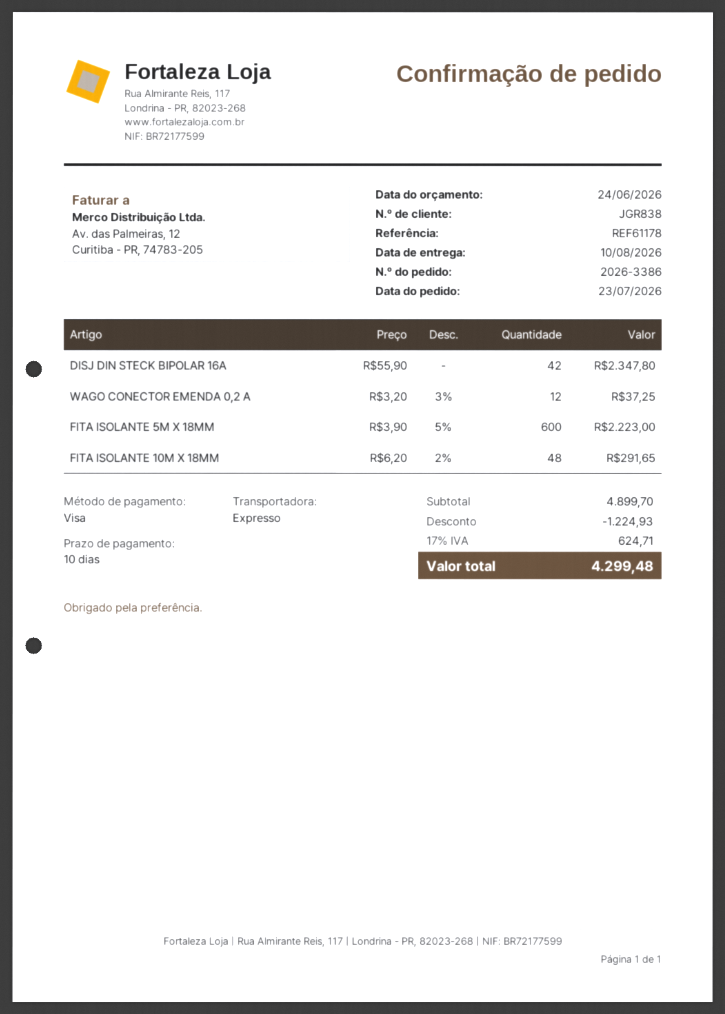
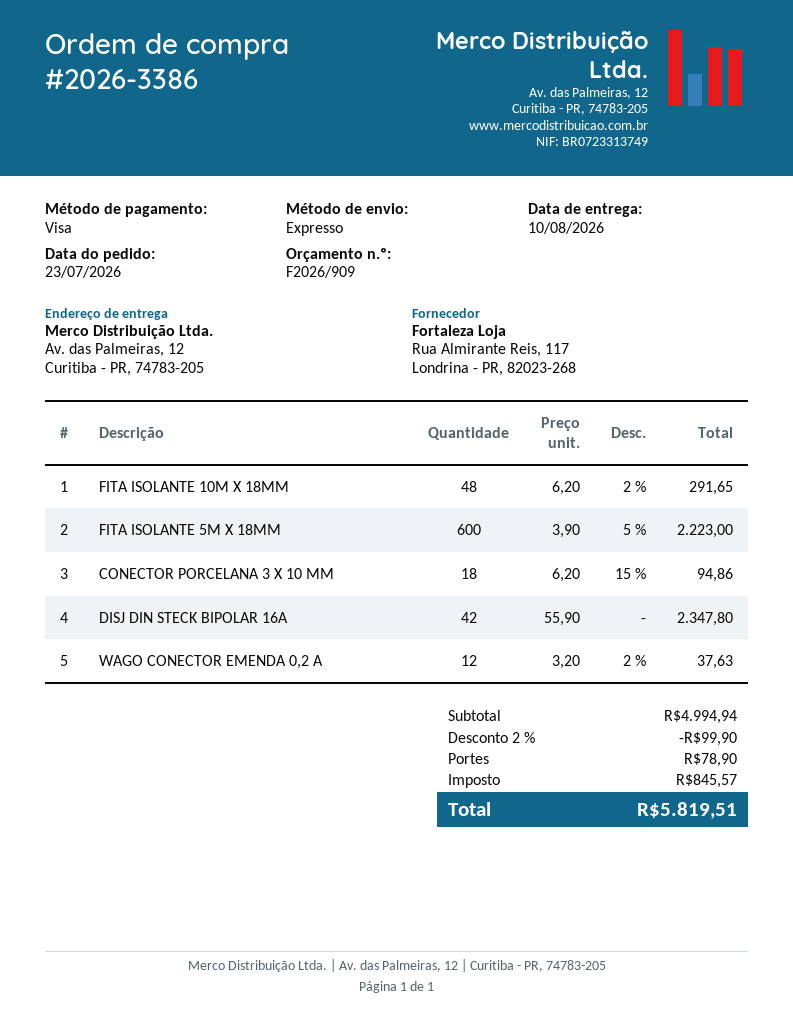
WAGO CONECTOR EMENDA 0,2 A: 12 x 3.20 - 3% = 37.25 -> 12 x 3.20 - 2% = 37.63
CONECTOR PORCELANA 3 X 10 MM: none -> 18 x 6.20 - 15% = 94.86
subtotal: 4899.70 -> 4994.94
discount: 1224.93 -> 99.90
shipping: none -> 78.90
tax: 624.71 -> 845.57
total: 4299.48 -> 5819.51

